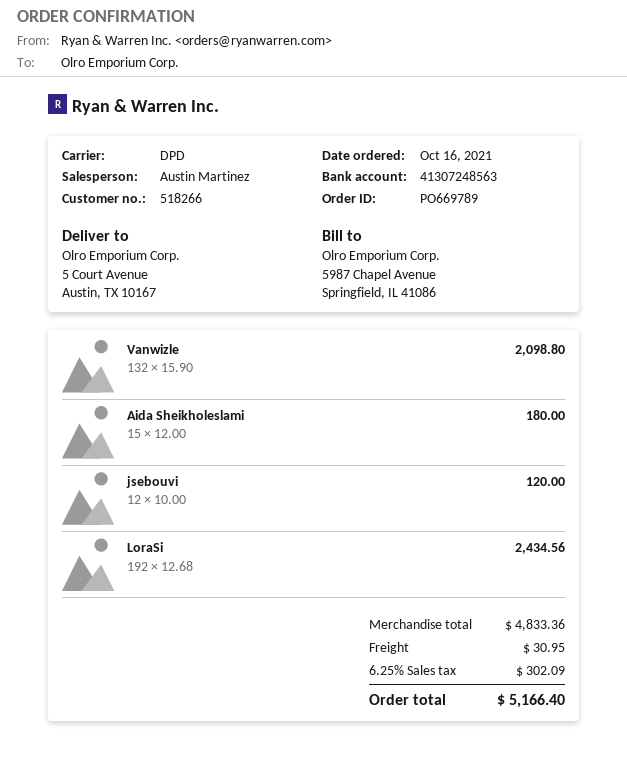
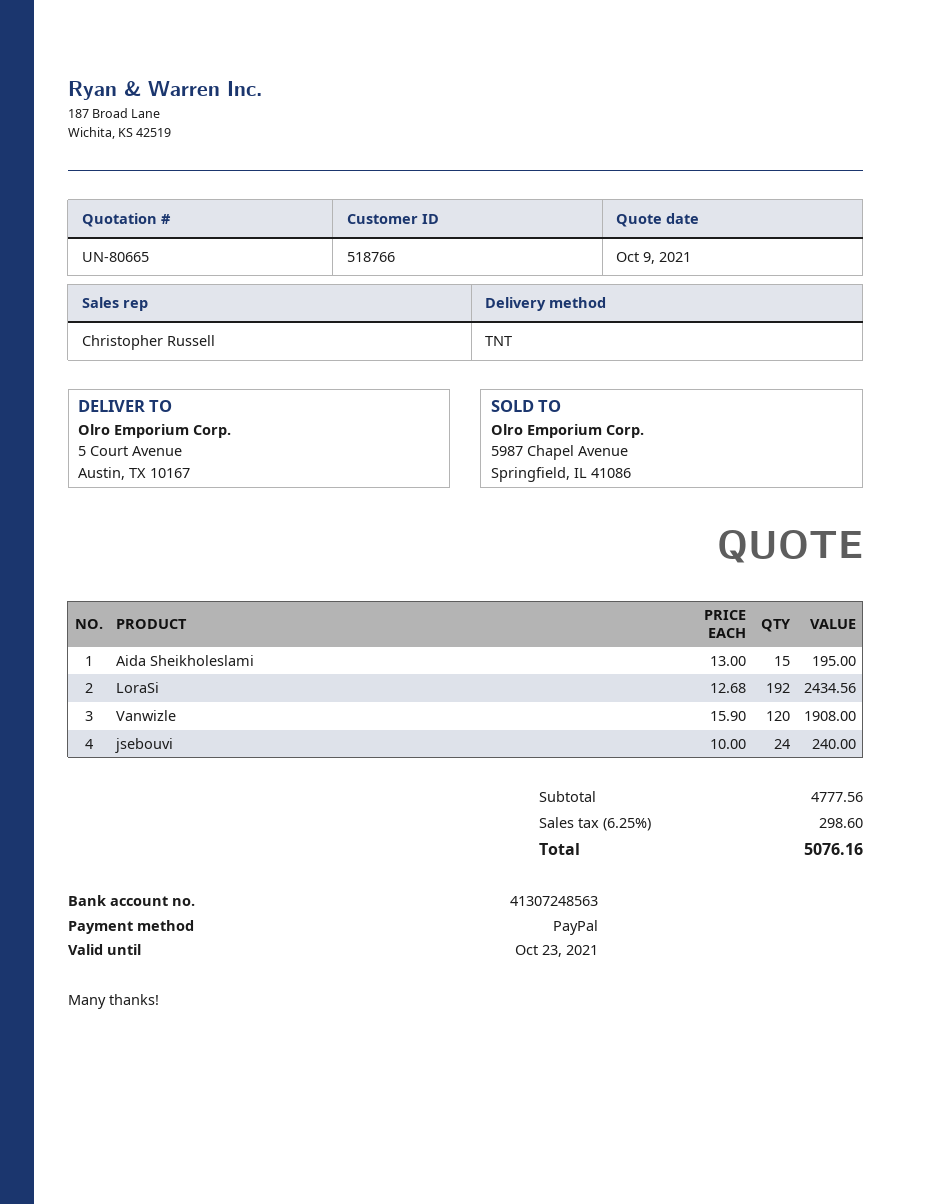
customer number: 518266 -> 518766
sales rep: Austin Martinez -> Christopher Russell
shipping method: DPD -> TNT
Vanwizle: 132 x 15.90 = 2098.80 -> 120 x 15.90 = 1908.00
Aida Sheikholeslami: 15 x 12.00 = 180.00 -> 15 x 13.00 = 195.00
jsebouvi: 12 x 10.00 = 120.00 -> 24 x 10.00 = 240.00
subtotal: 4833.36 -> 4777.56
shipping: 30.95 -> none
tax: 6.25% = 302.09 -> 6.25% = 298.60
total: 5166.40 -> 5076.16

